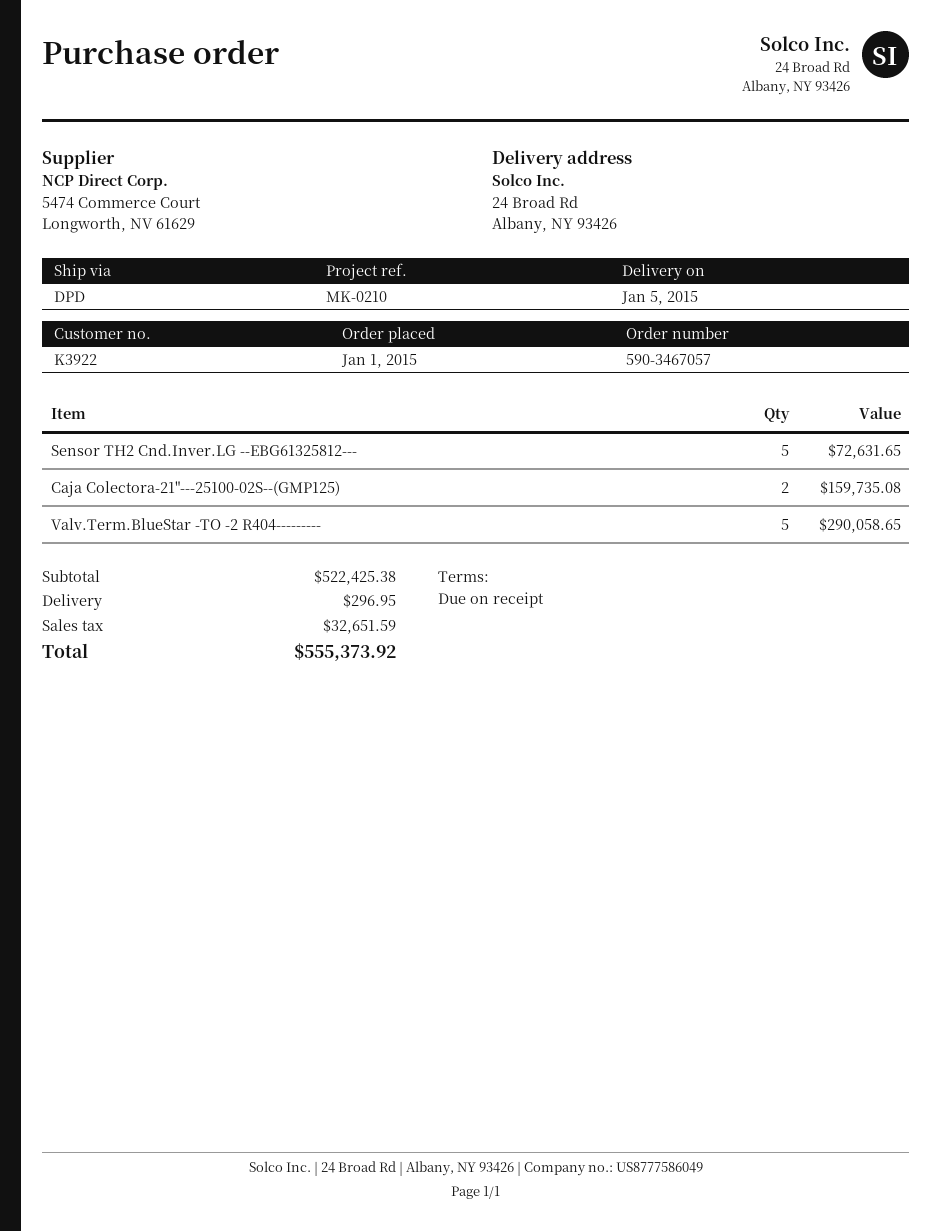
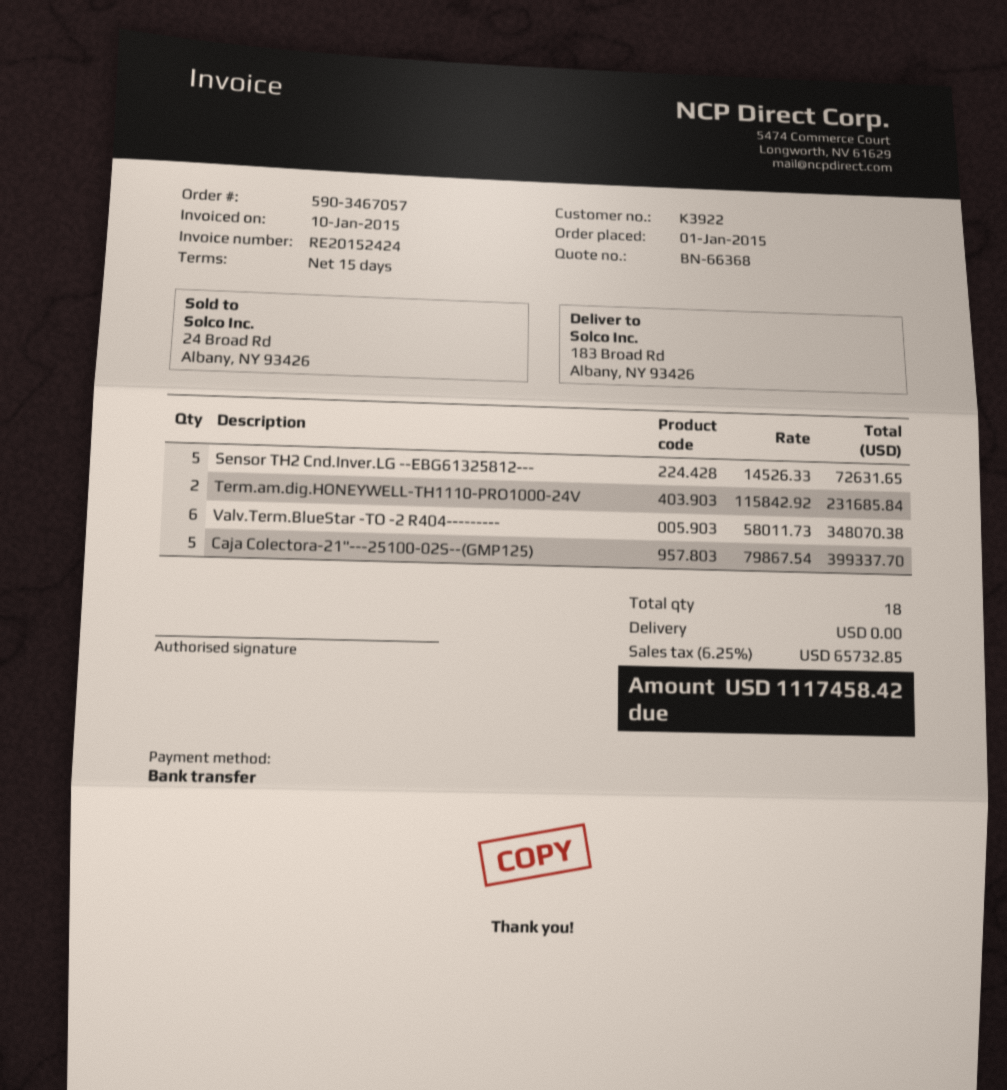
payment terms: on receipt -> 15 days
ship to: 24 Broad Rd, Albany, NY 93426 -> 183 Broad Rd, Albany, NY 93426
Caja Colectora-21"---25100-02S--(GMP125): 2 for 159735.08 -> 5 for 399337.70
Valv.Term.BlueStar -TO -2 R404---------: 5 for 290058.65 -> 6 for 348070.38
Term.am.dig.HONEYWELL-TH1110-PRO1000-24V: none -> 2 for 231685.84
shipping: 296.95 -> 0.00
tax: 32651.59 -> 65732.85
total: 555373.92 -> 1117458.42

